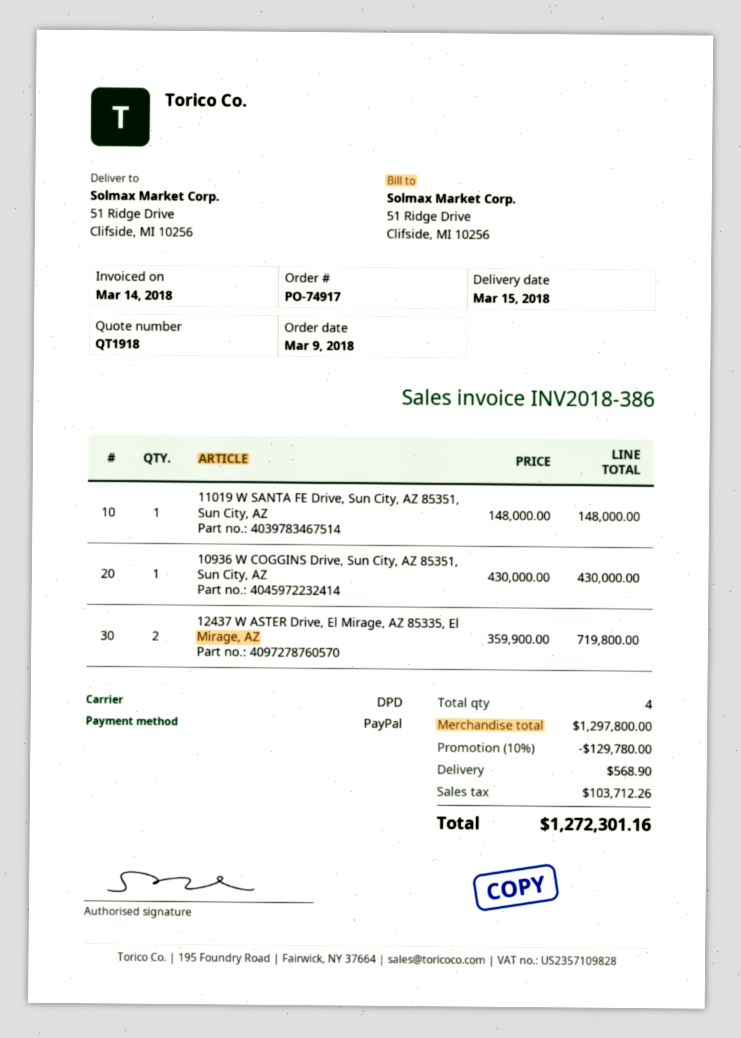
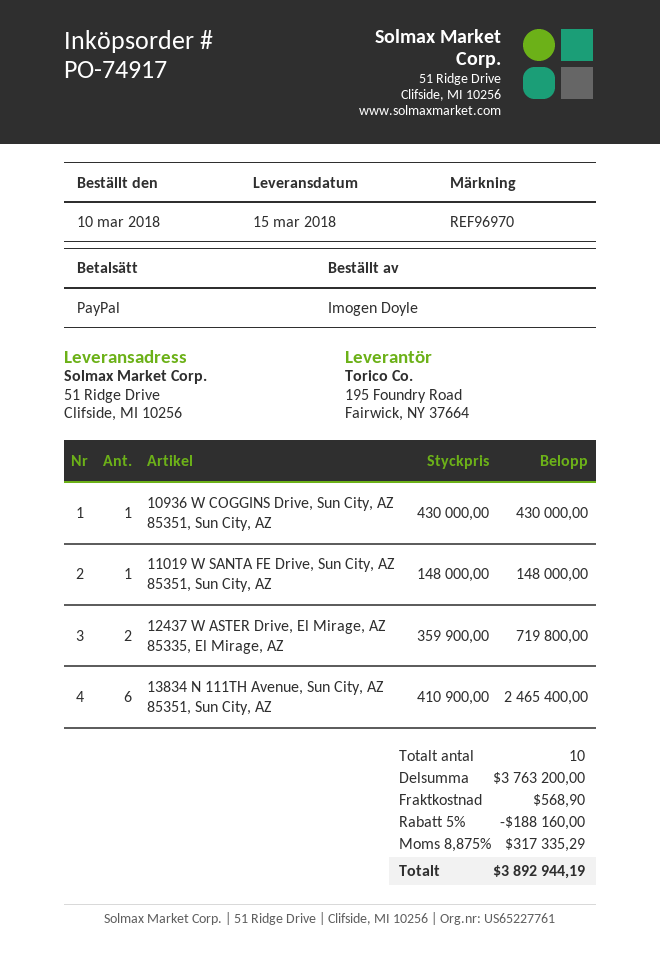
order date: 2018-03-09 -> 2018-03-10
13834 N 111TH Avenue, Sun City, AZ 85351, Sun City, AZ: none -> 6 x 410900.00 = 2465400.00
total quantity: 4 -> 10
subtotal: 1297800.00 -> 3763200.00
discount: 10% = 129780.00 -> 5% = 188160.00
tax: 103712.26 -> 317335.29
total: 1272301.16 -> 3892944.19

